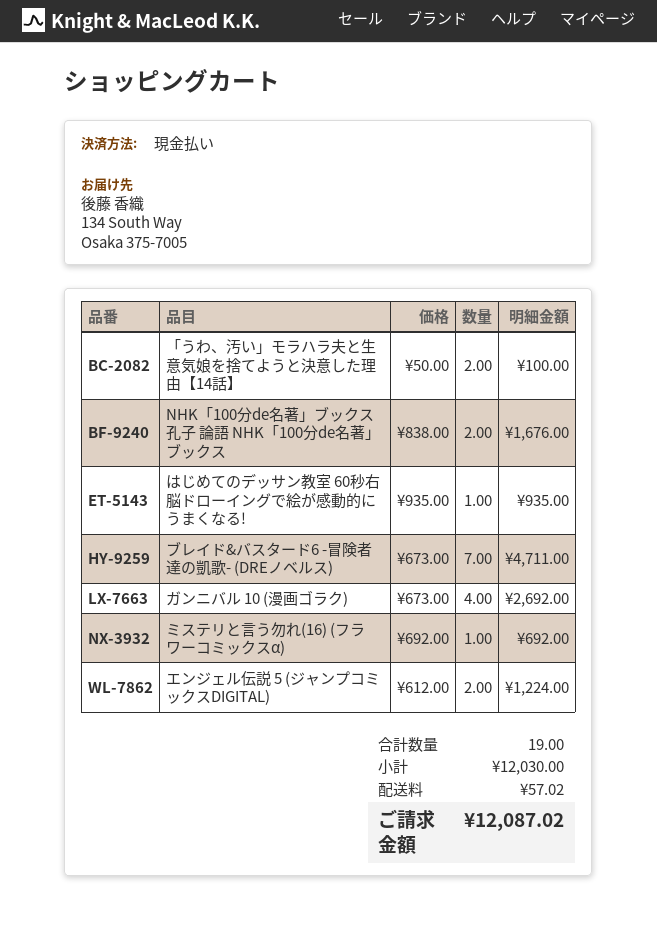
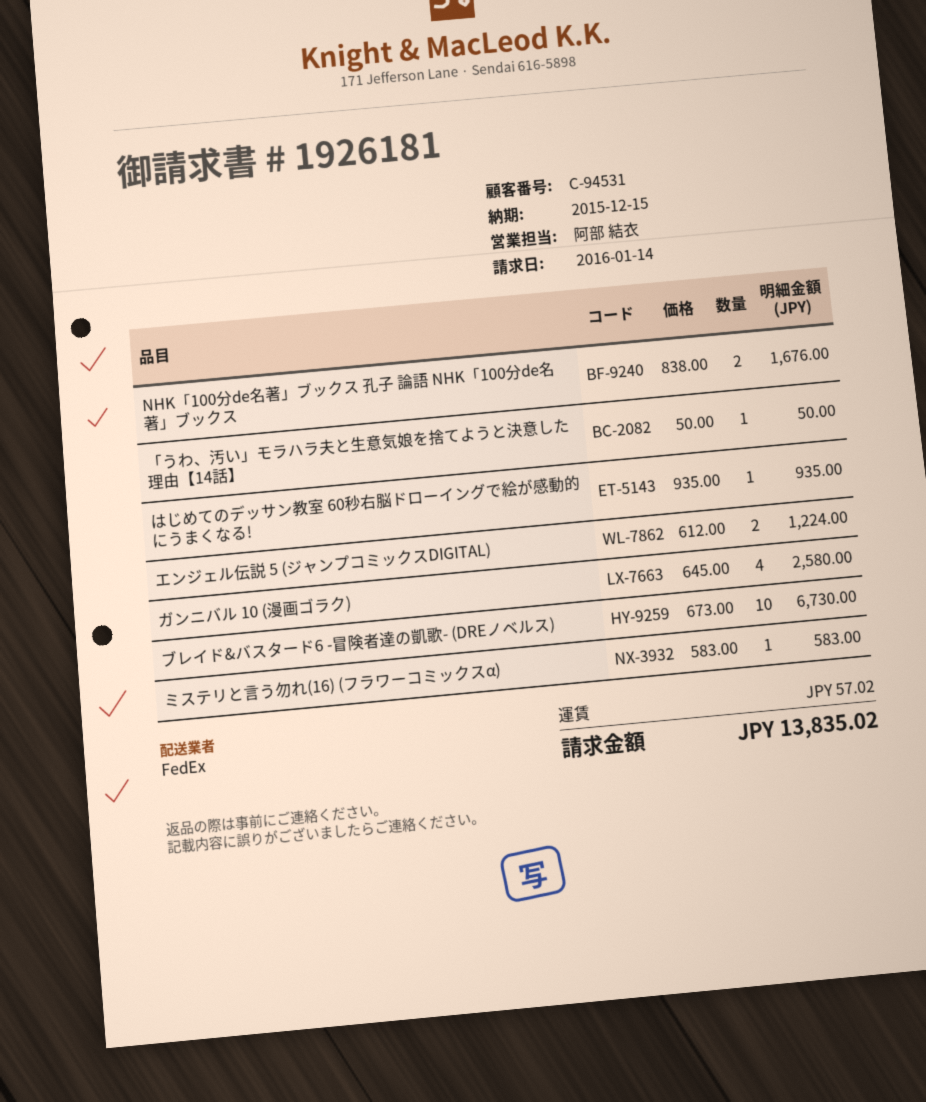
「うわ、汚い」モラハラ夫と生意気娘を捨てようと決意した理由【14話】: 2 x 50.00 = 100.00 -> 1 x 50.00 = 50.00
ブレイド&バスタード6 -冒険者達の凱歌- (DREノベルス): 7 x 673.00 = 4711.00 -> 10 x 673.00 = 6730.00
ガンニバル 10 (漫画ゴラク): 4 x 673.00 = 2692.00 -> 4 x 645.00 = 2580.00
ミステリと言う勿れ(16) (フラワーコミックスα): 1 x 692.00 = 692.00 -> 1 x 583.00 = 583.00
total: 12087.02 -> 13835.02

